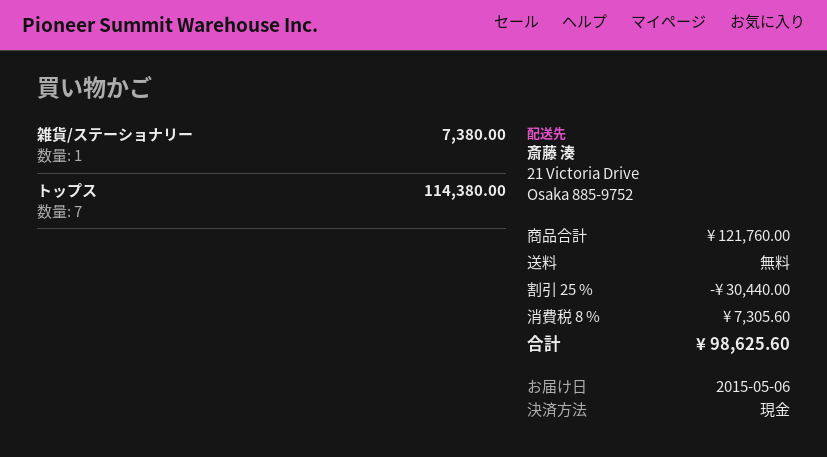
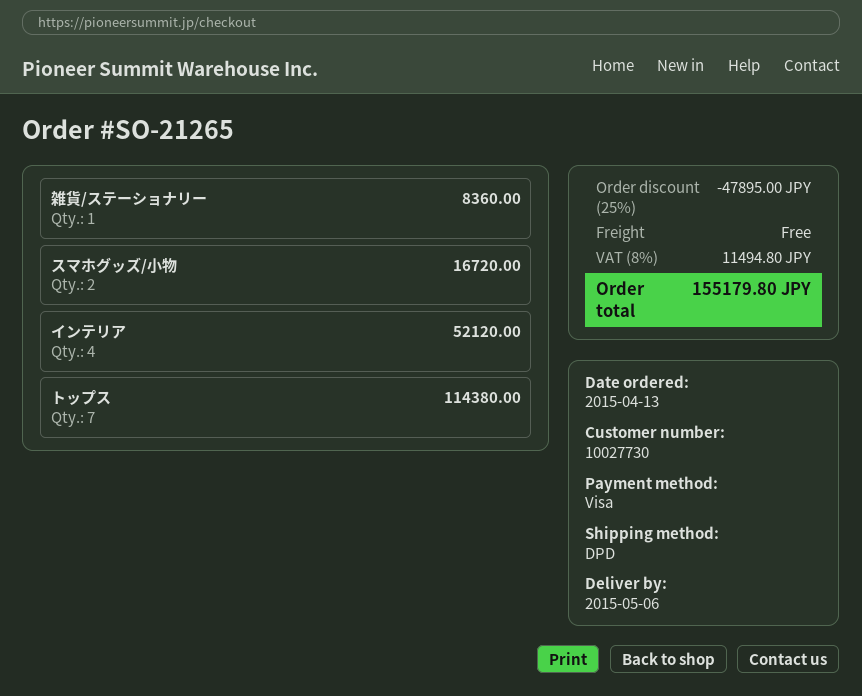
payment method: cash -> Visa
雑貨/ステーショナリー: 1 for 7380.00 -> 1 for 8360.00
スマホグッズ/小物: none -> 2 for 16720.00
インテリア: none -> 4 for 52120.00
discount: 25% = 30440.00 -> 25% = 47895.00
tax: 8% = 7305.60 -> 8% = 11494.80
total: 98625.60 -> 155179.80

